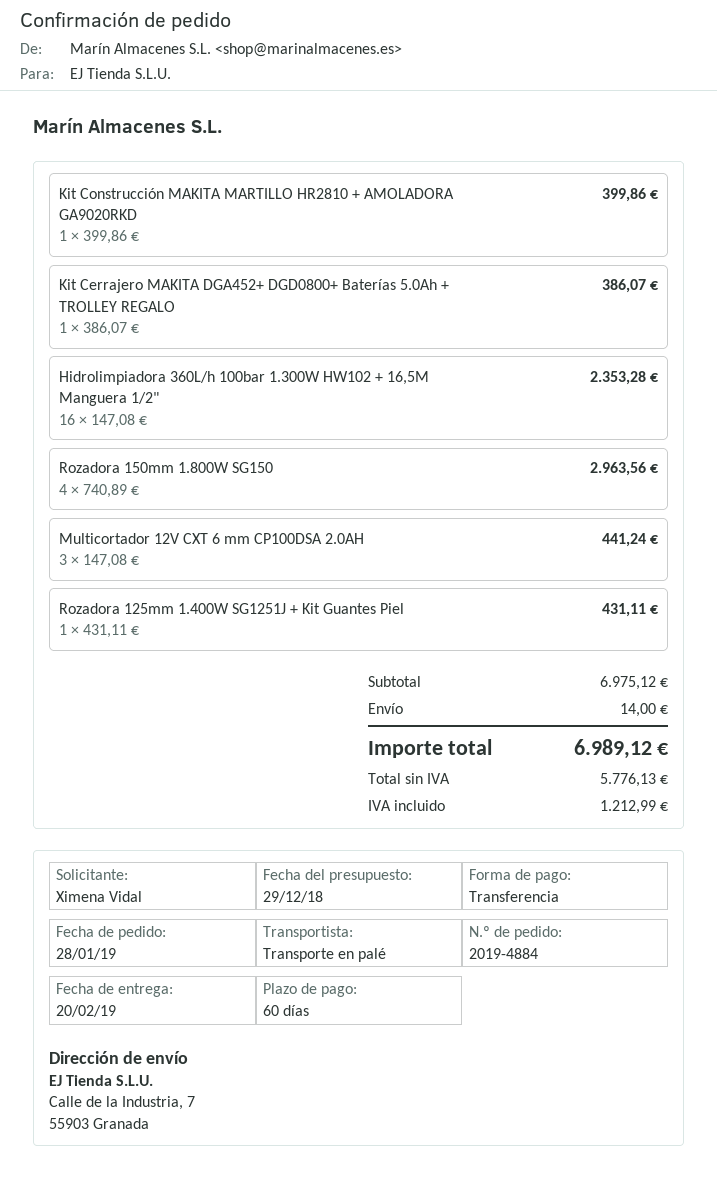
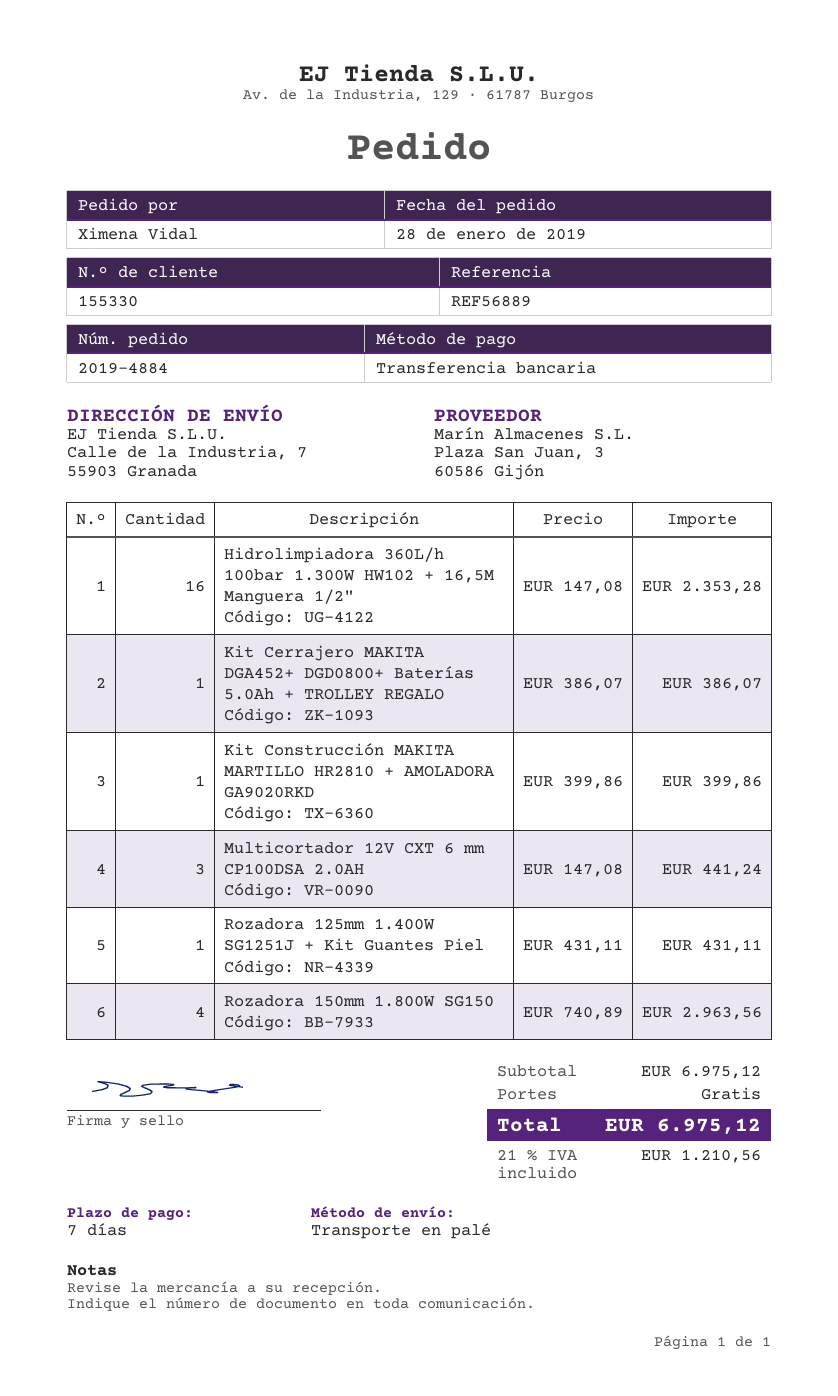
payment terms: 60 days -> 7 days
shipping: 14.00 -> 0.00
tax: 1212.99 -> 1210.56
total: 6989.12 -> 6975.12

